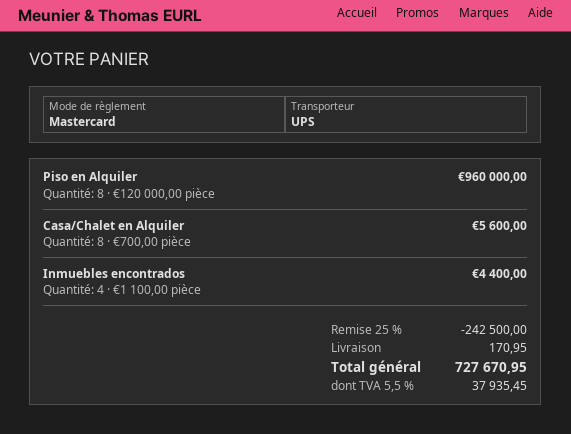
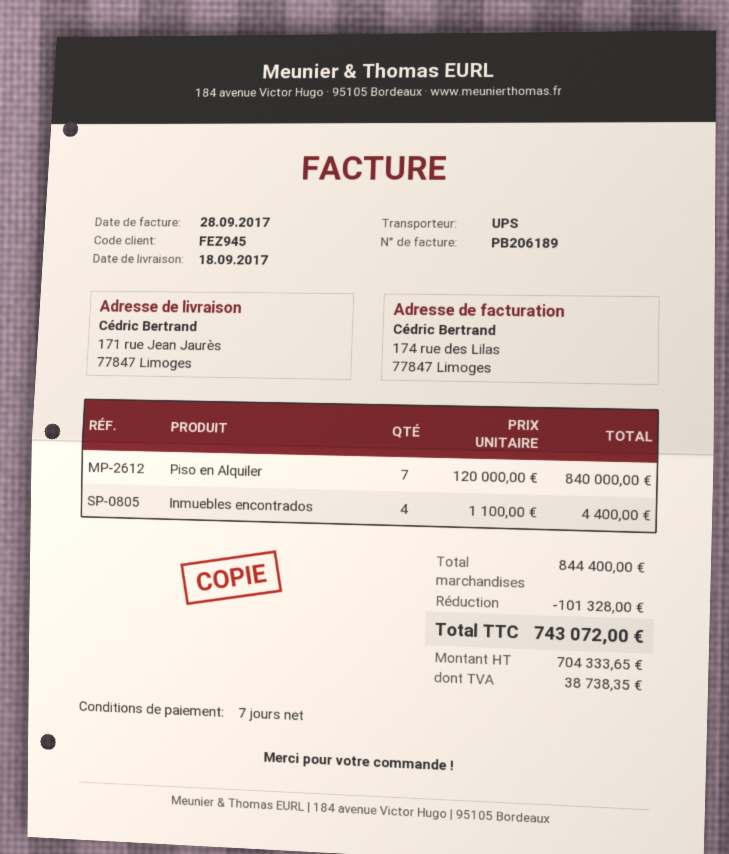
Piso en Alquiler: 8 x 120000.00 = 960000.00 -> 7 x 120000.00 = 840000.00
Casa/Chalet en Alquiler: 8 x 700.00 = 5600.00 -> none
discount: 242500.00 -> 101328.00
shipping: 170.95 -> none
tax: 37935.45 -> 38738.35
total: 727670.95 -> 743072.00

